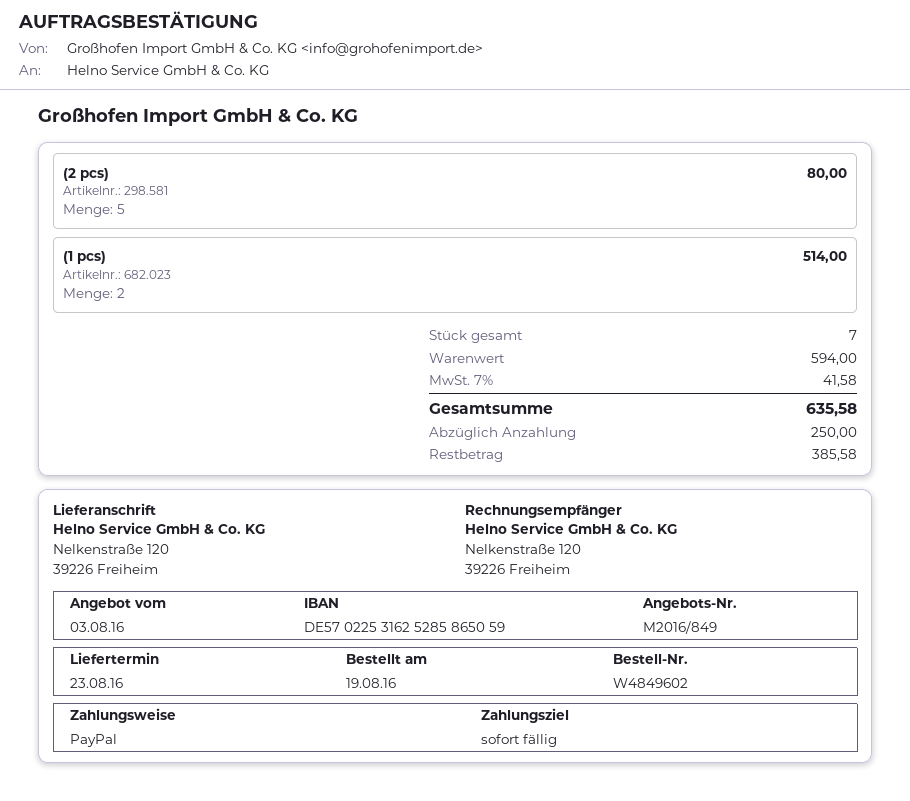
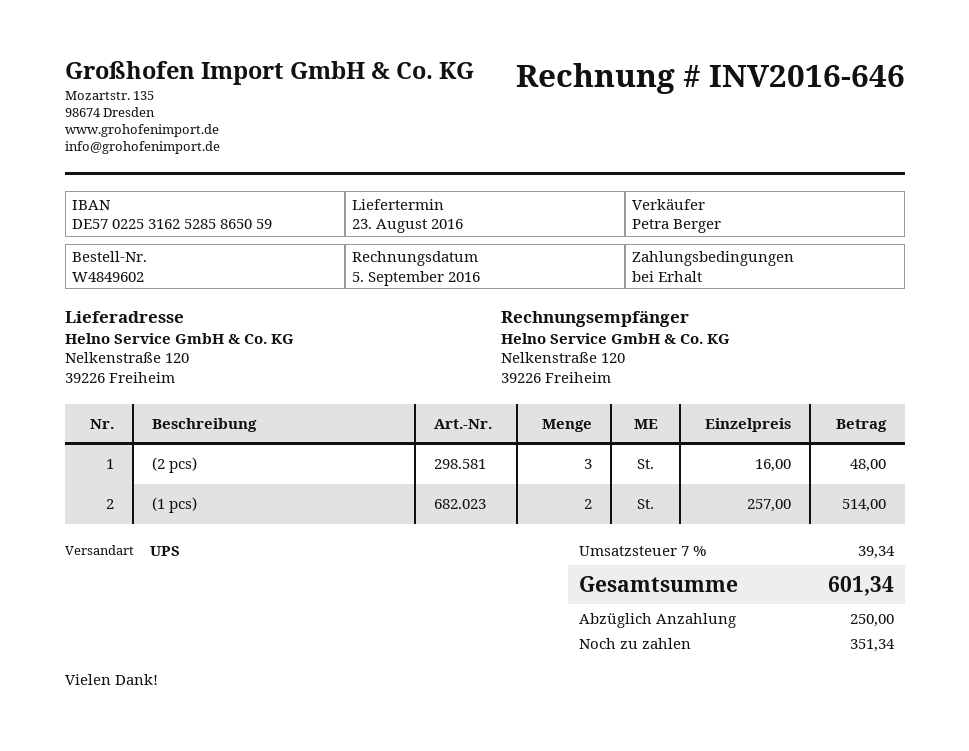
(2 pcs): 5 for 80.00 -> 3 for 48.00
tax: 7% = 41.58 -> 7% = 39.34
total: 635.58 -> 601.34
balance: 385.58 -> 351.34

